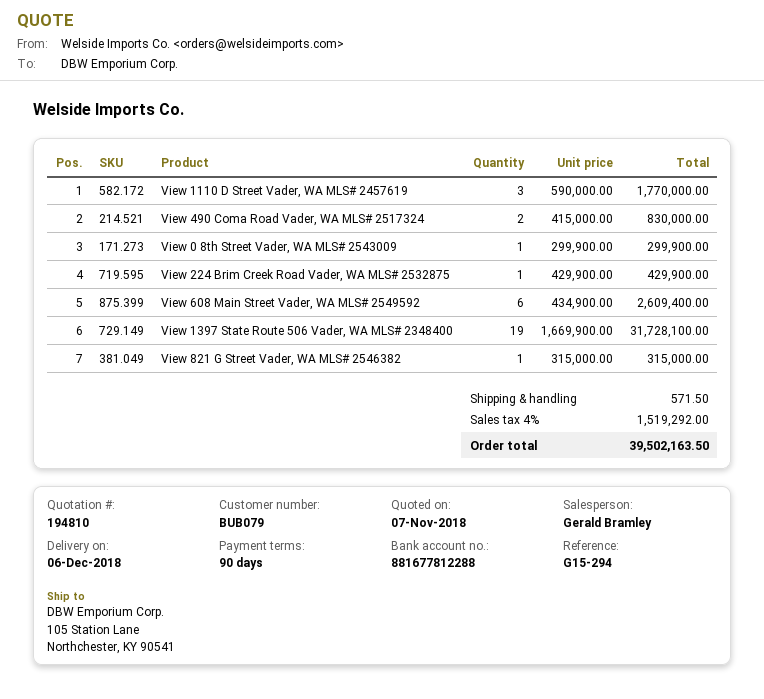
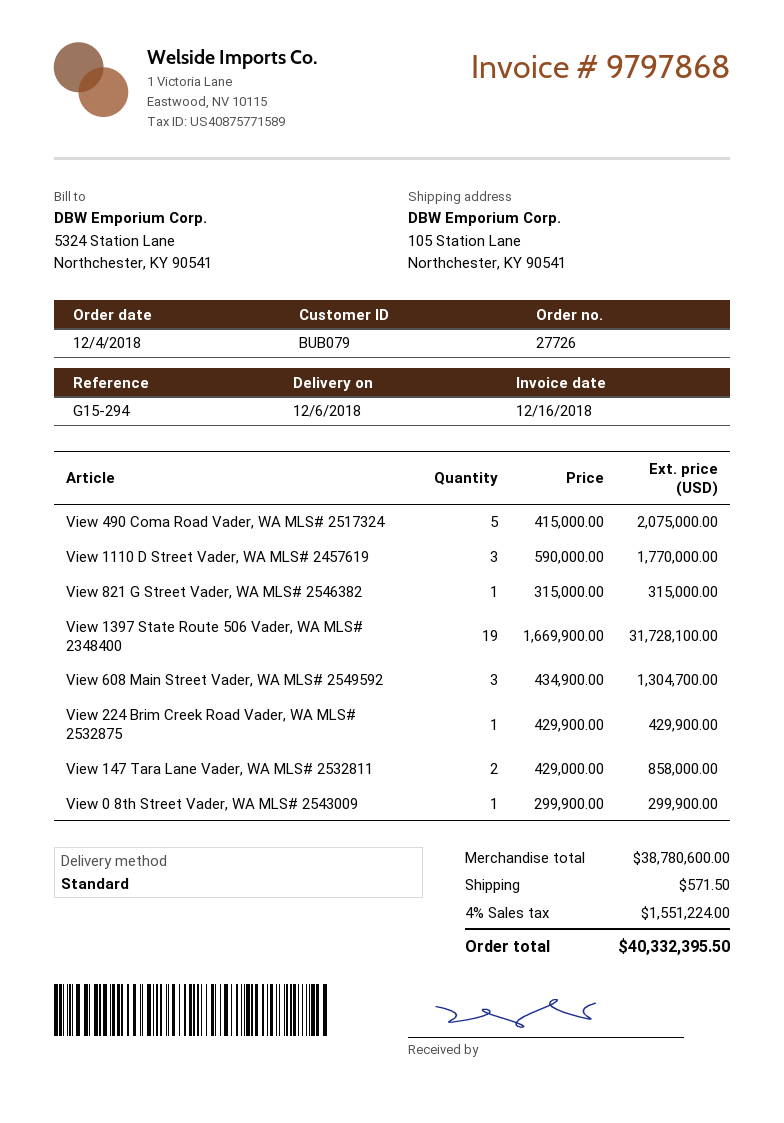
View 490 Coma Road Vader, WA MLS# 2517324: 2 x 415000.00 = 830000.00 -> 5 x 415000.00 = 2075000.00
View 608 Main Street Vader, WA MLS# 2549592: 6 x 434900.00 = 2609400.00 -> 3 x 434900.00 = 1304700.00
View 147 Tara Lane Vader, WA MLS# 2532811: none -> 2 x 429000.00 = 858000.00
tax: 4% = 1519292.00 -> 4% = 1551224.00
total: 39502163.50 -> 40332395.50

